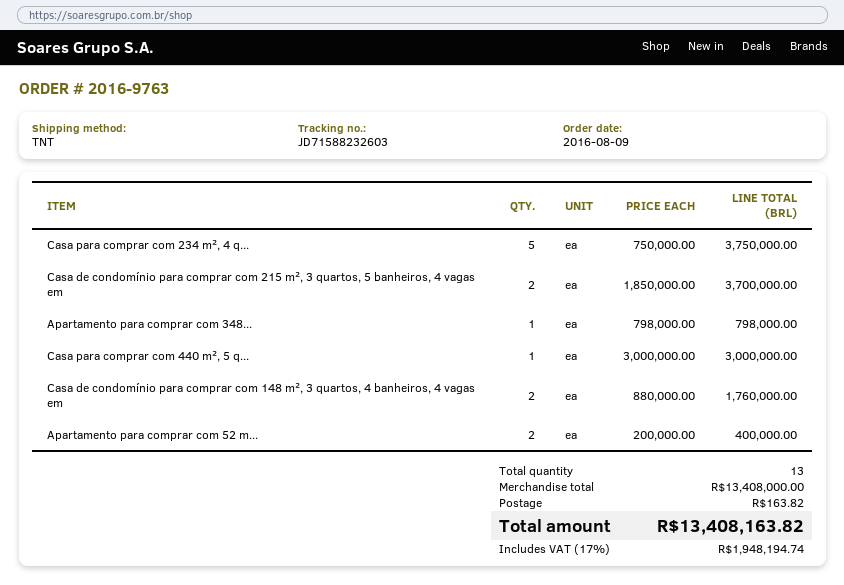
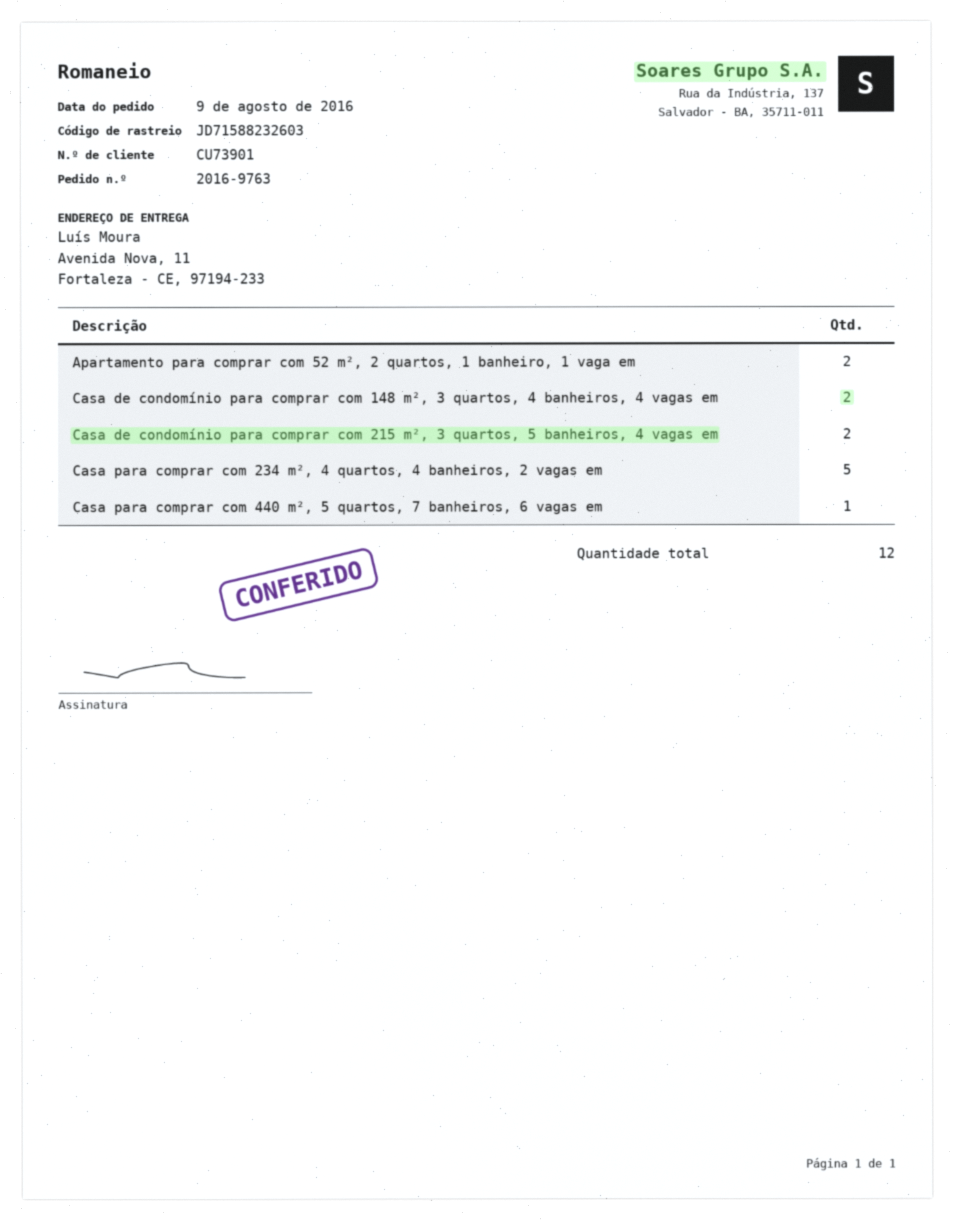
Apartamento para comprar com 348...: 1 -> none
total quantity: 13 -> 12

